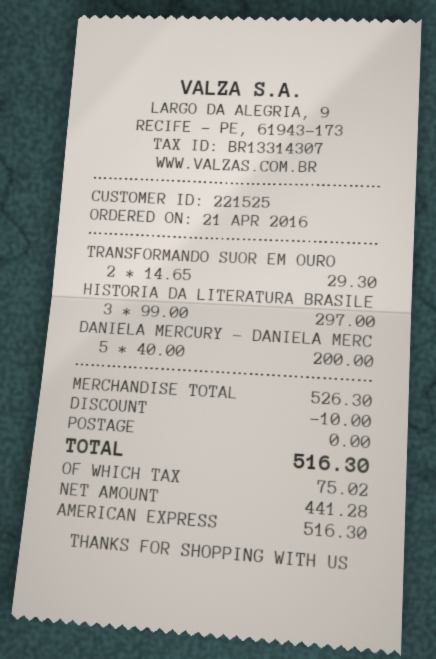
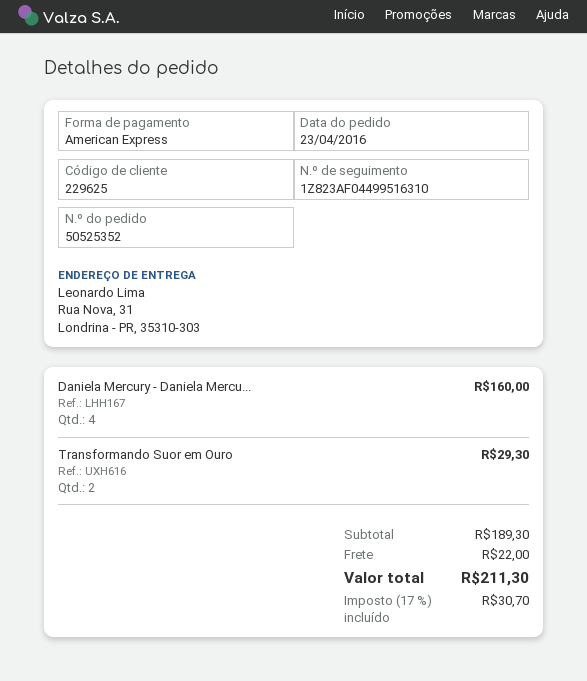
order date: 2016-04-21 -> 2016-04-23
customer number: 221525 -> 229625
HISTORIA DA LITERATURA BRASILE: 3 for 297.00 -> none
DANIELA MERCURY - DANIELA MERC: 5 for 200.00 -> 4 for 160.00
subtotal: 526.30 -> 189.30
discount: 10.00 -> none
shipping: 0.00 -> 22.00
tax: 75.02 -> 30.70
total: 516.30 -> 211.30

